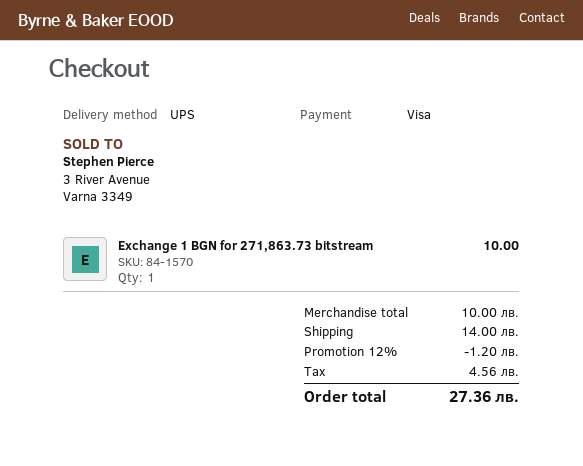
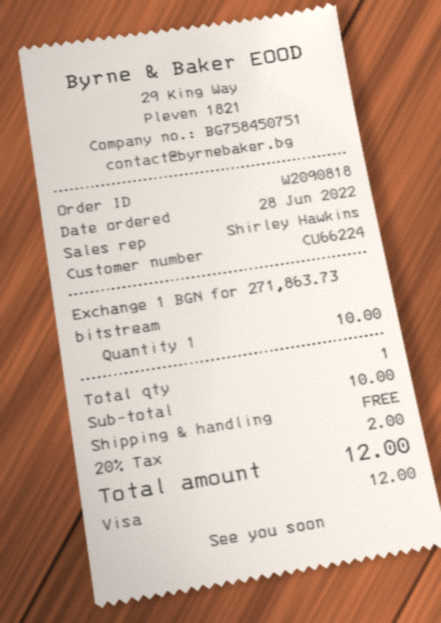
discount: 12% = 1.20 -> none
shipping: 14.00 -> 0.00
tax: 4.56 -> 2.00
total: 27.36 -> 12.00

